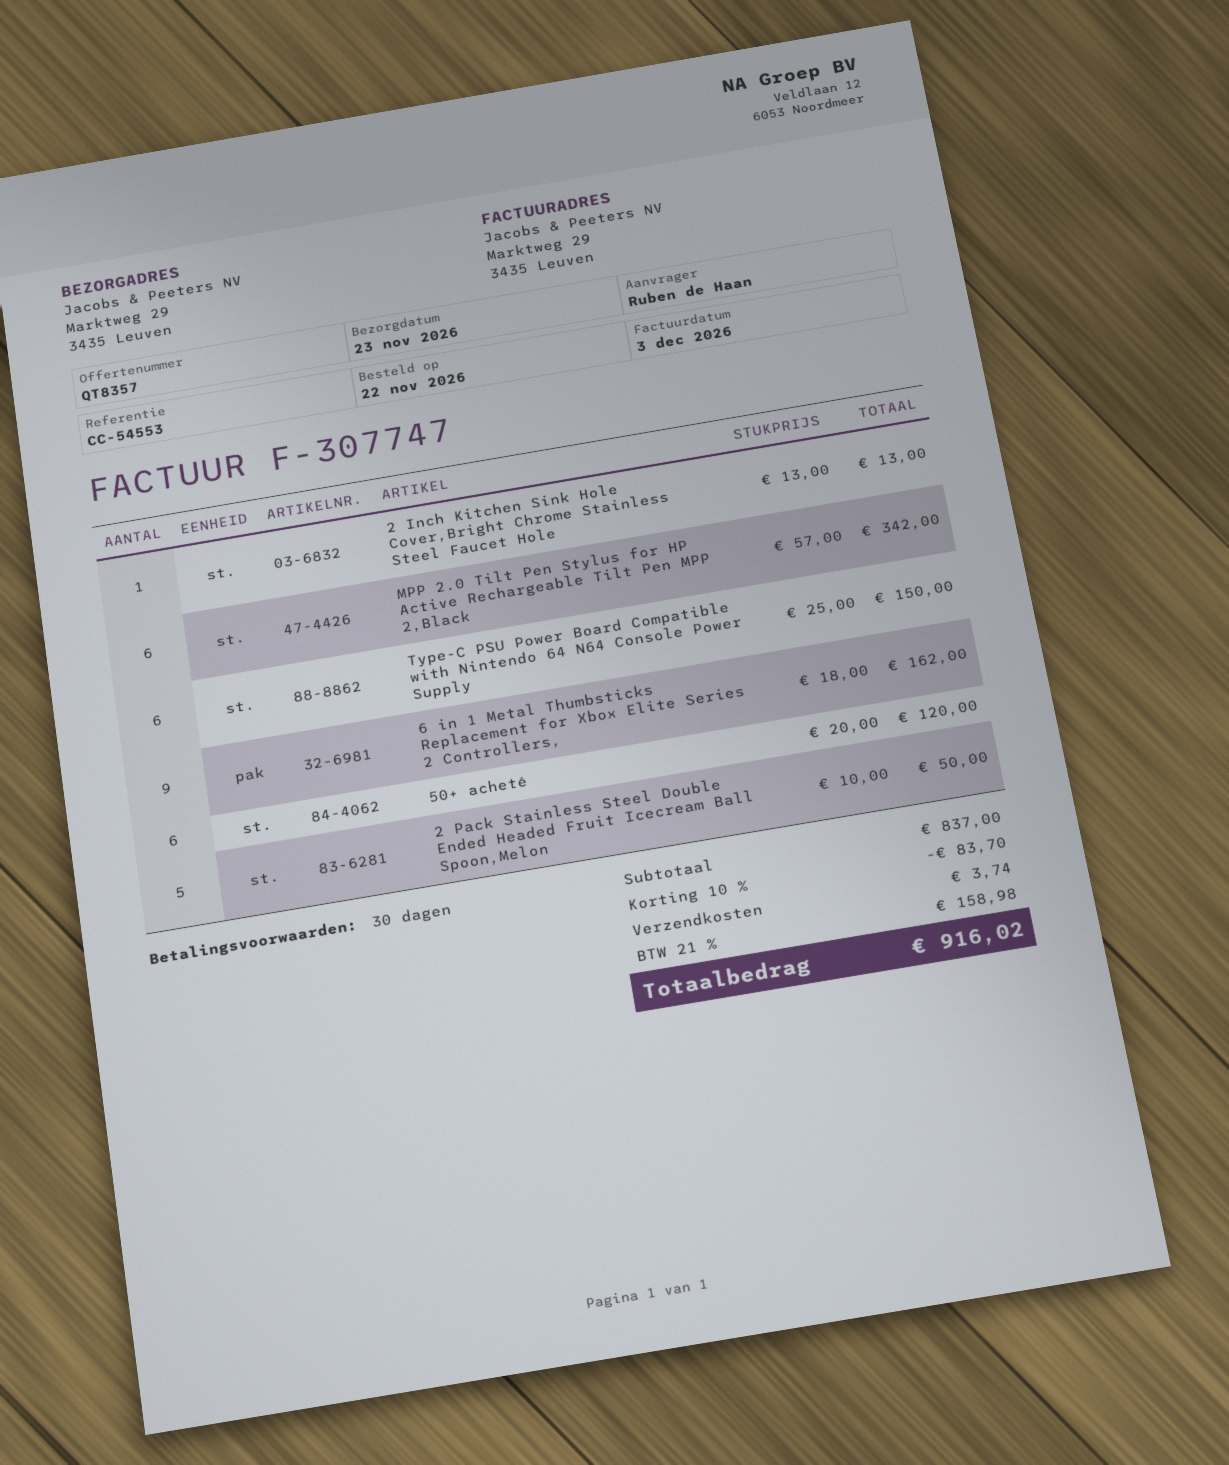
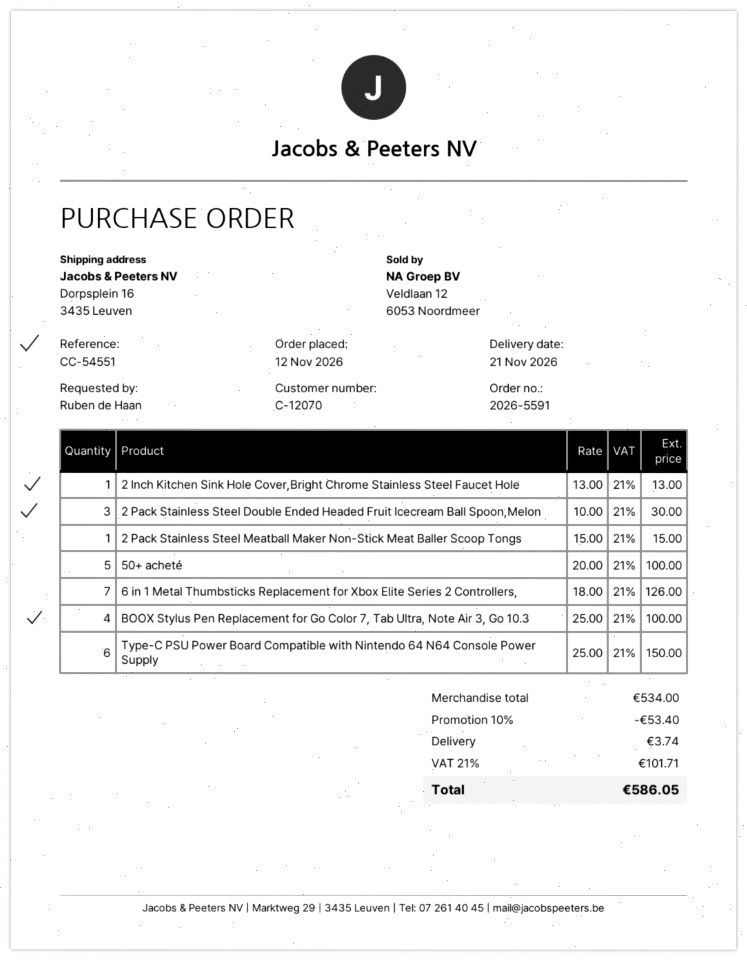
order date: 2026-11-22 -> 2026-11-12
delivery date: 2026-11-23 -> 2026-11-21
reference: CC-54553 -> CC-54551
ship to: Marktweg 29, 3435 Leuven -> Dorpsplein 16, 3435 Leuven
MPP 2.0 Tilt Pen Stylus for HP Active Rechargeable Tilt Pen MPP 2,Black: 6 x 57.00 = 342.00 -> none
6 in 1 Metal Thumbsticks Replacement for Xbox Elite Series 2 Controllers,: 9 x 18.00 = 162.00 -> 7 x 18.00 = 126.00
50+ acheté: 6 x 20.00 = 120.00 -> 5 x 20.00 = 100.00
2 Pack Stainless Steel Double Ended Headed Fruit Icecream Ball Spoon,Melon: 5 x 10.00 = 50.00 -> 3 x 10.00 = 30.00
2 Pack Stainless Steel Meatball Maker Non-Stick Meat Baller Scoop Tongs: none -> 1 x 15.00 = 15.00
BOOX Stylus Pen Replacement for Go Color 7, Tab Ultra, Note Air 3, Go 10.3: none -> 4 x 25.00 = 100.00
subtotal: 837.00 -> 534.00
discount: 10% = 83.70 -> 10% = 53.40
tax: 21% = 158.98 -> 21% = 101.71
total: 916.02 -> 586.05

